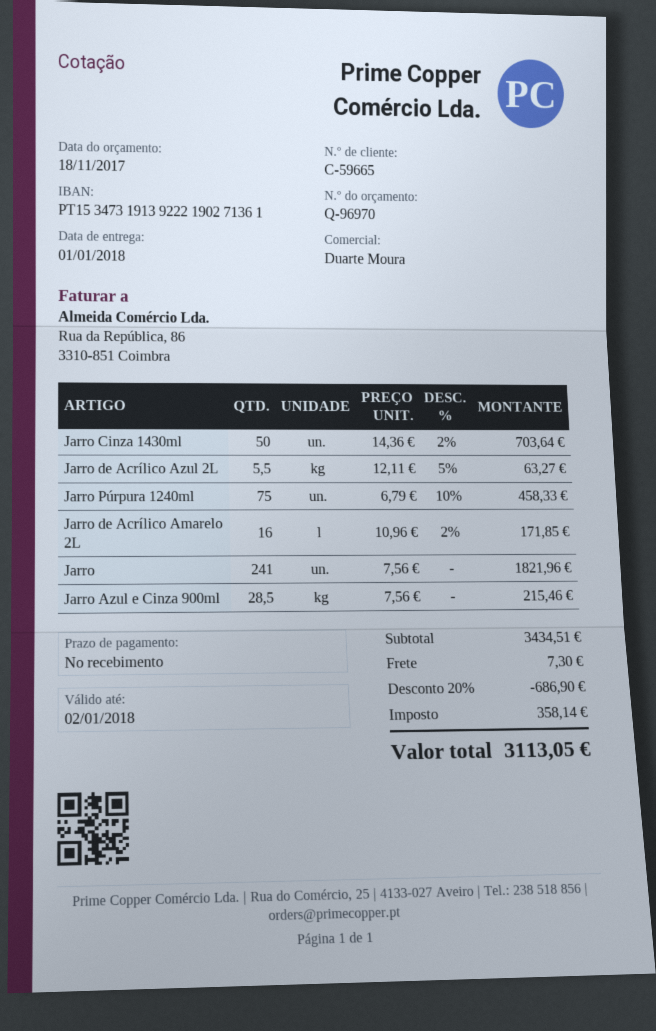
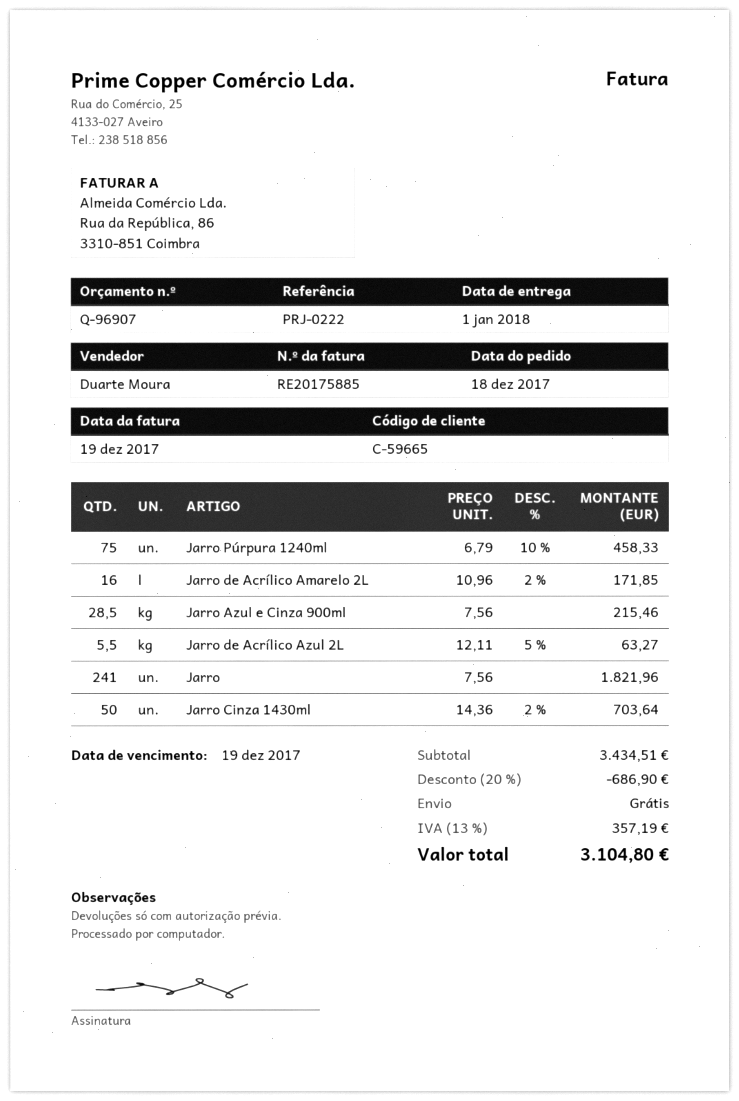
quote number: Q-96970 -> Q-96907
shipping: 7.30 -> 0.00
tax: 358.14 -> 357.19
total: 3113.05 -> 3104.80

